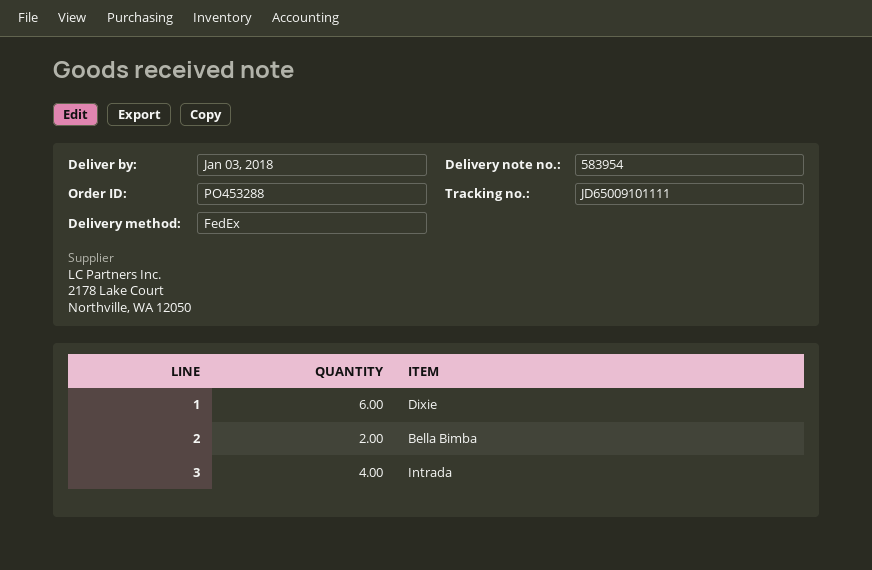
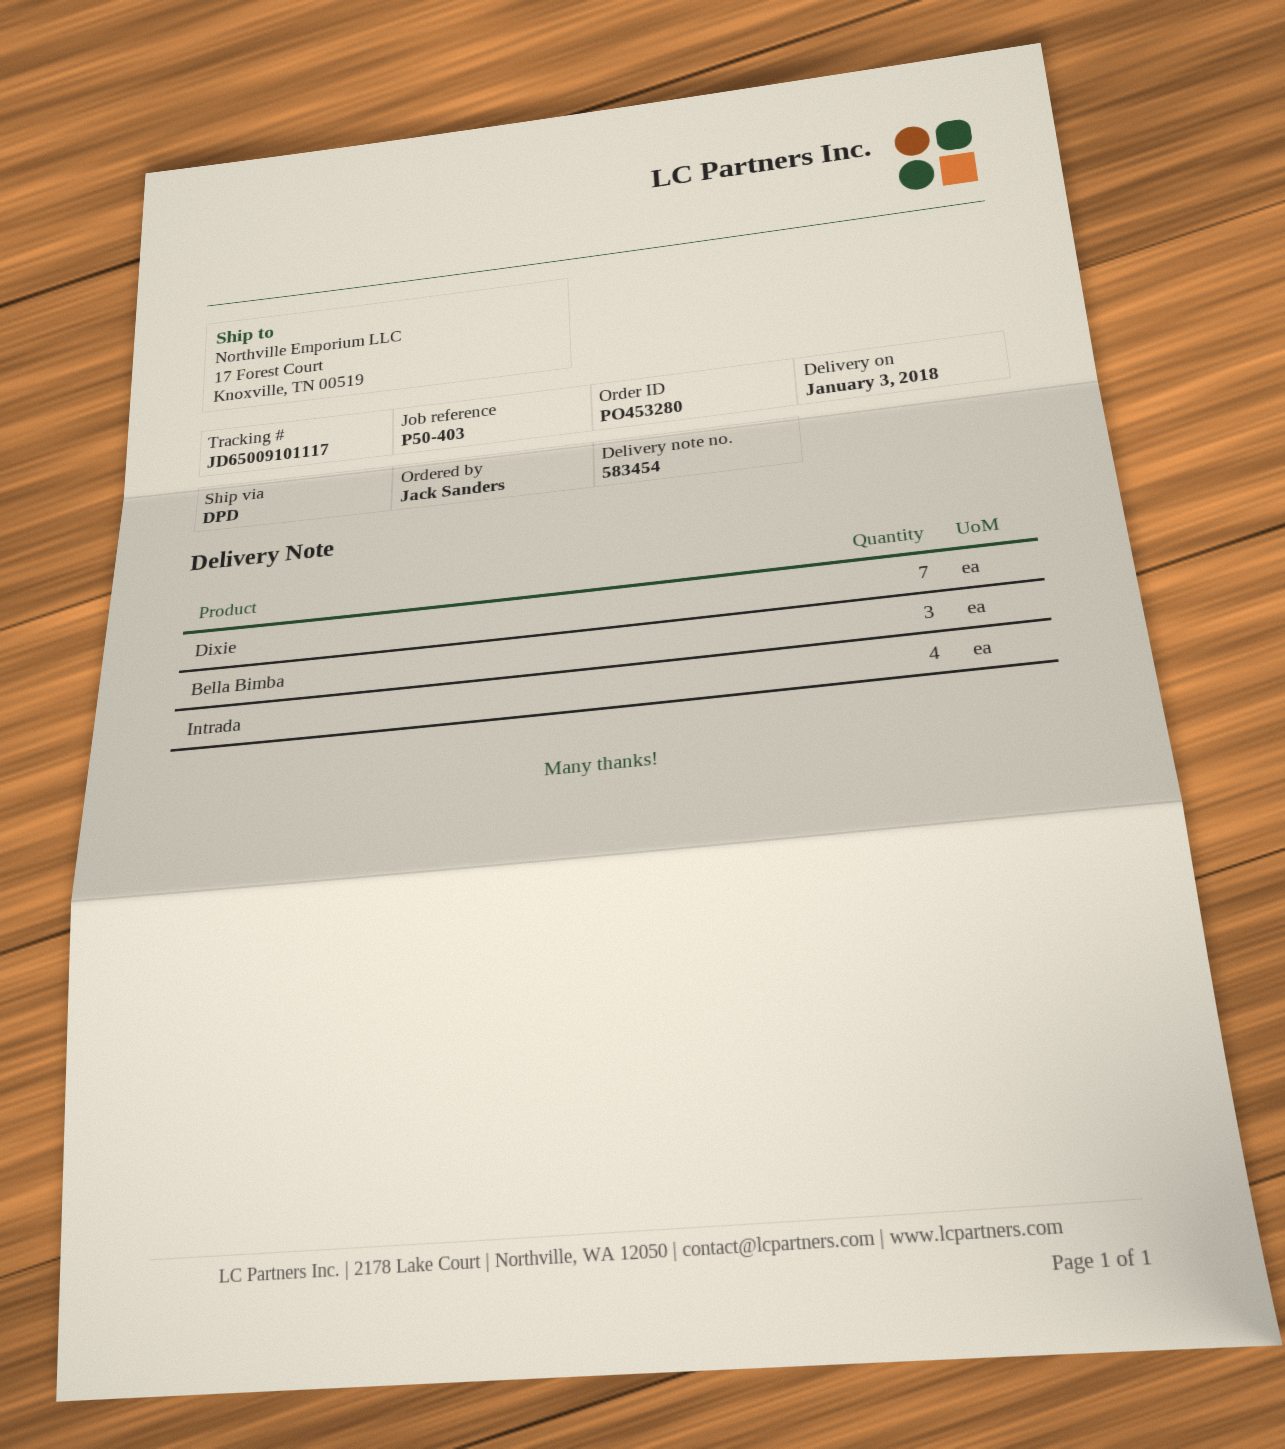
order number: PO453288 -> PO453280
delivery note number: 583954 -> 583454
shipping method: FedEx -> DPD
tracking number: JD65009101111 -> JD65009101117
Dixie: 6 -> 7
Bella Bimba: 2 -> 3

